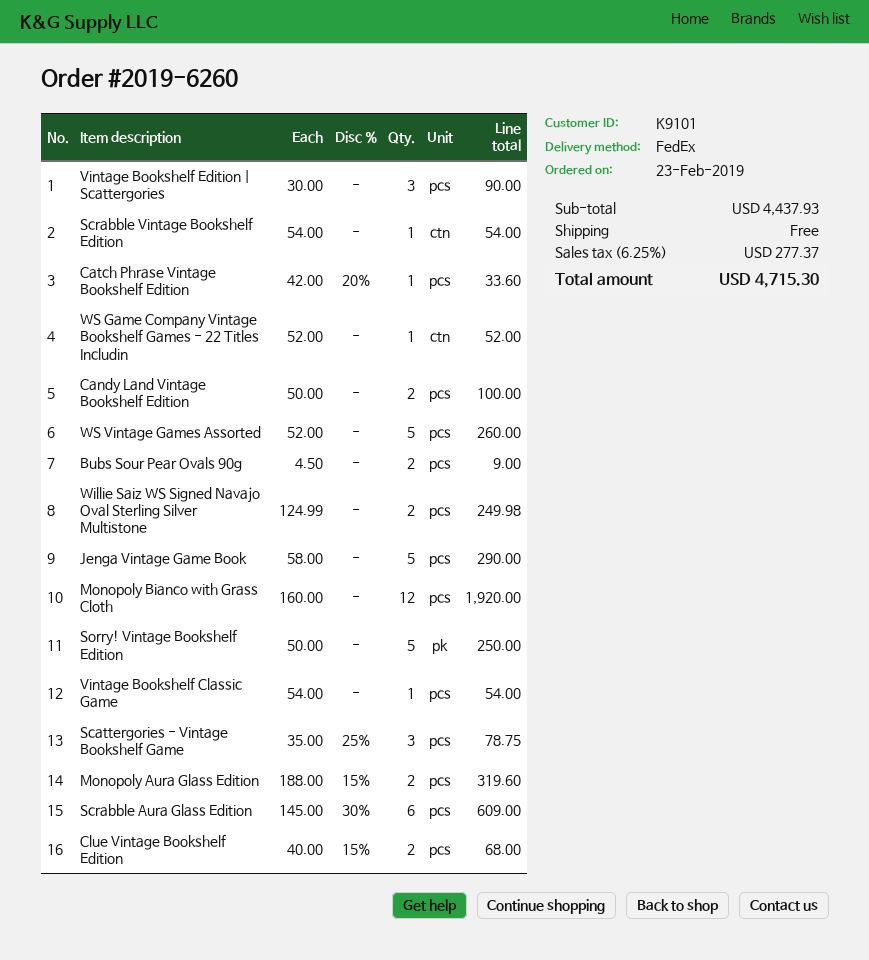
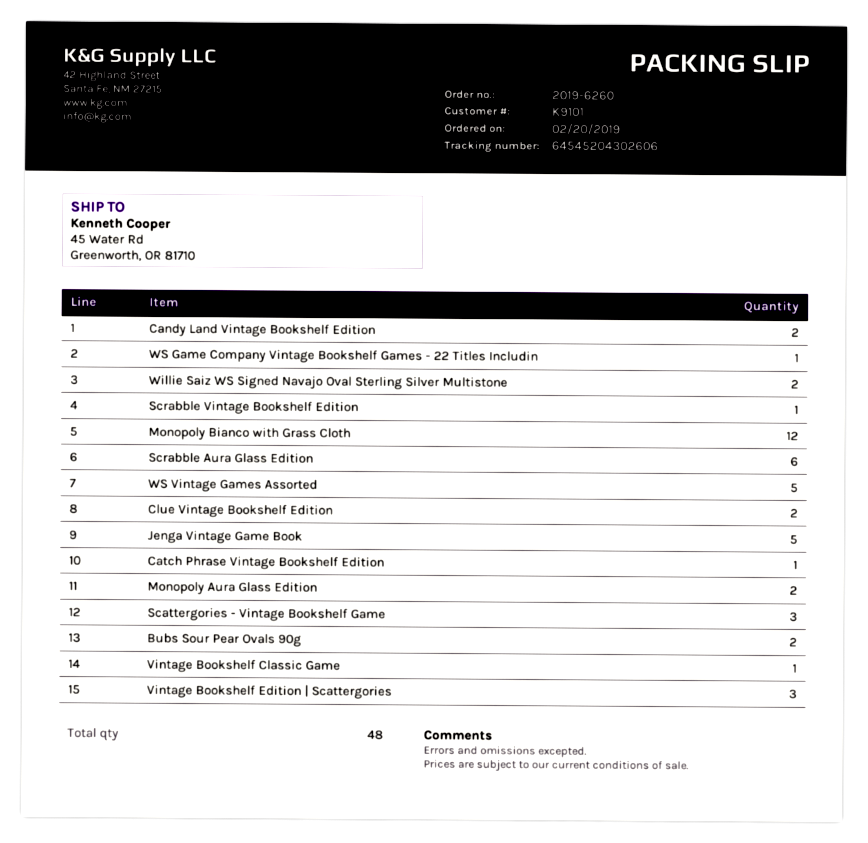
order date: 2019-02-23 -> 2019-02-20
Sorry! Vintage Bookshelf Edition: 5 -> none

